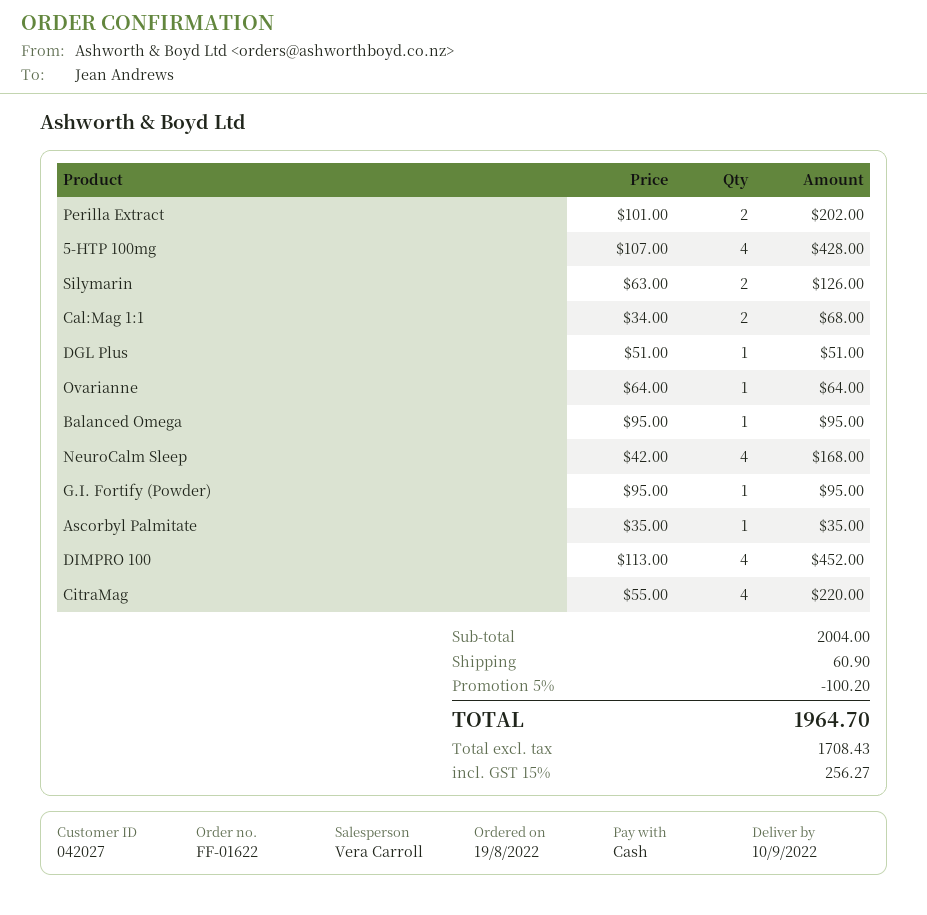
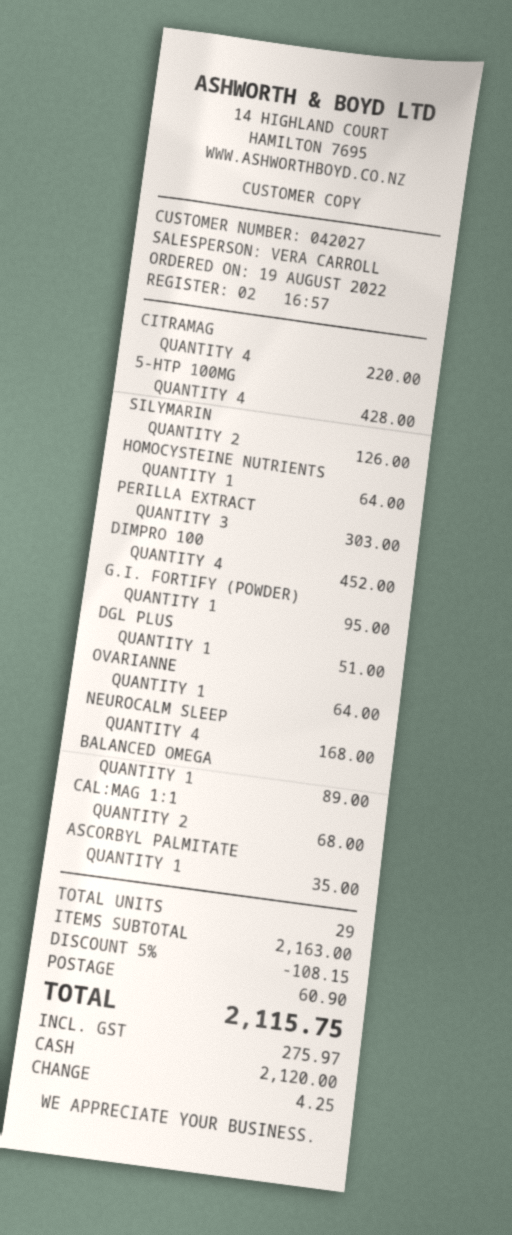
Perilla Extract: 2 for 202.00 -> 3 for 303.00
Balanced Omega: 1 for 95.00 -> 1 for 89.00
HOMOCYSTEINE NUTRIENTS: none -> 1 for 64.00
subtotal: 2004.00 -> 2163.00
discount: 5% = 100.20 -> 5% = 108.15
tax: 256.27 -> 275.97
total: 1964.70 -> 2115.75

